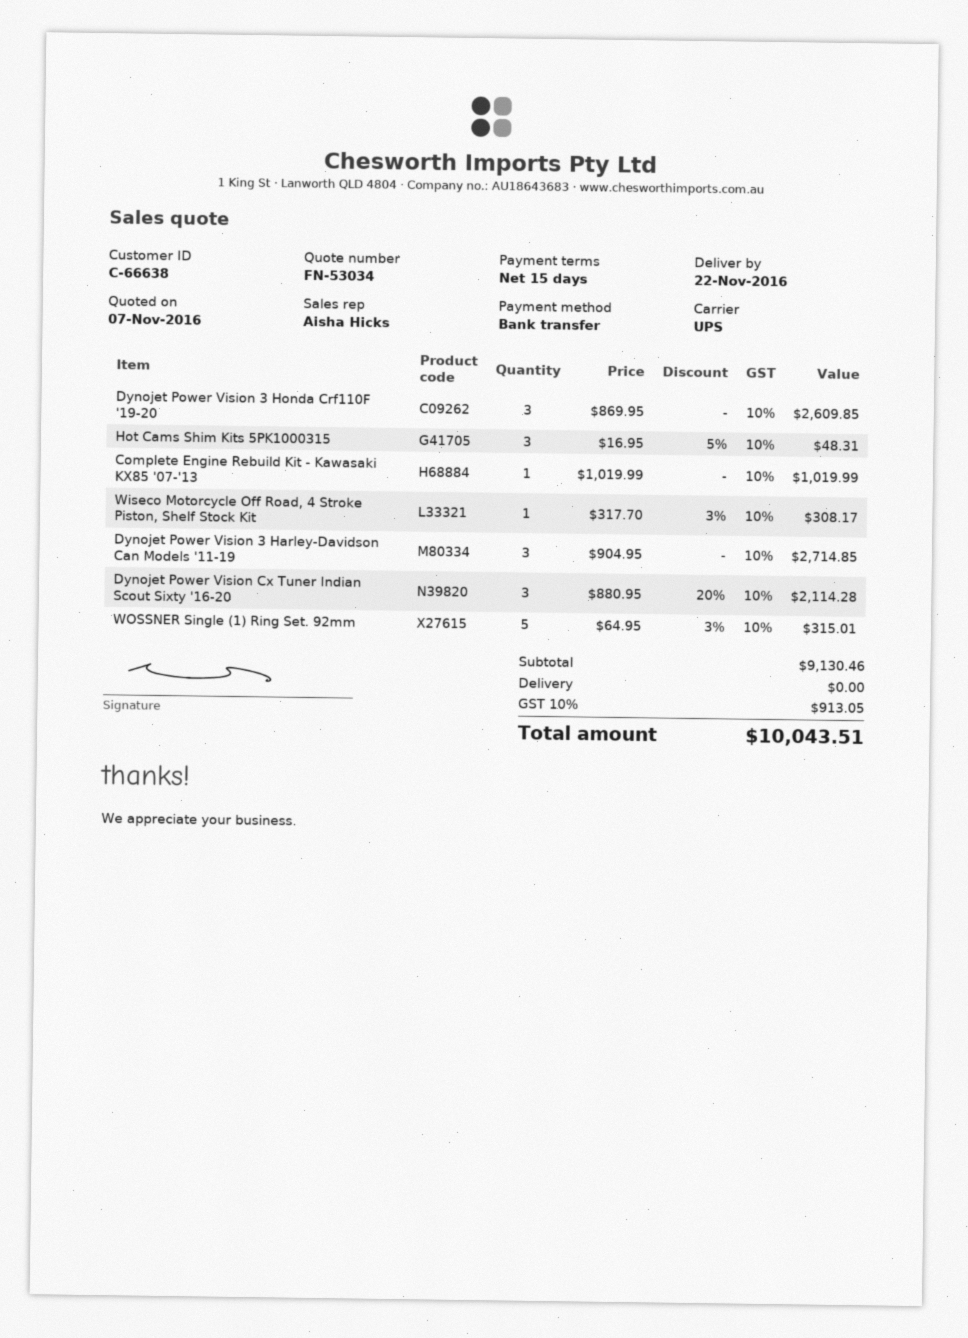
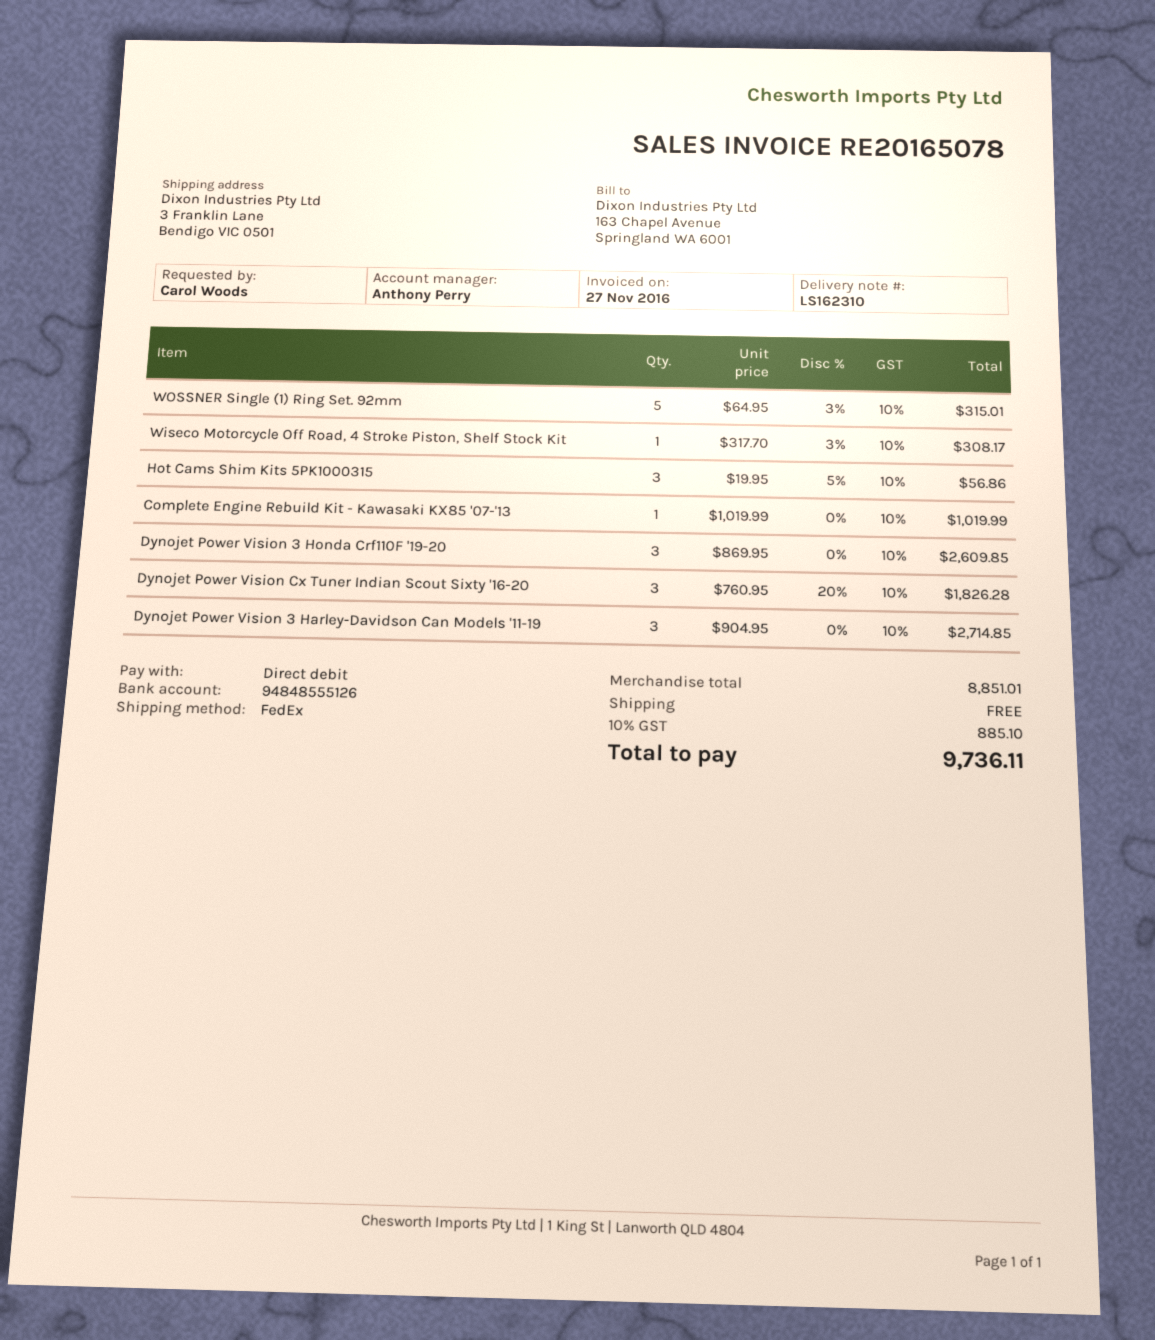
sales rep: Aisha Hicks -> Anthony Perry
payment method: bank transfer -> direct debit
shipping method: UPS -> FedEx
Hot Cams Shim Kits 5PK1000315: 3 x 16.95 - 5% = 48.31 -> 3 x 19.95 - 5% = 56.86
Dynojet Power Vision Cx Tuner Indian Scout Sixty '16-20: 3 x 880.95 - 20% = 2114.28 -> 3 x 760.95 - 20% = 1826.28
subtotal: 9130.46 -> 8851.01
tax: 10% = 913.05 -> 10% = 885.10
total: 10043.51 -> 9736.11

